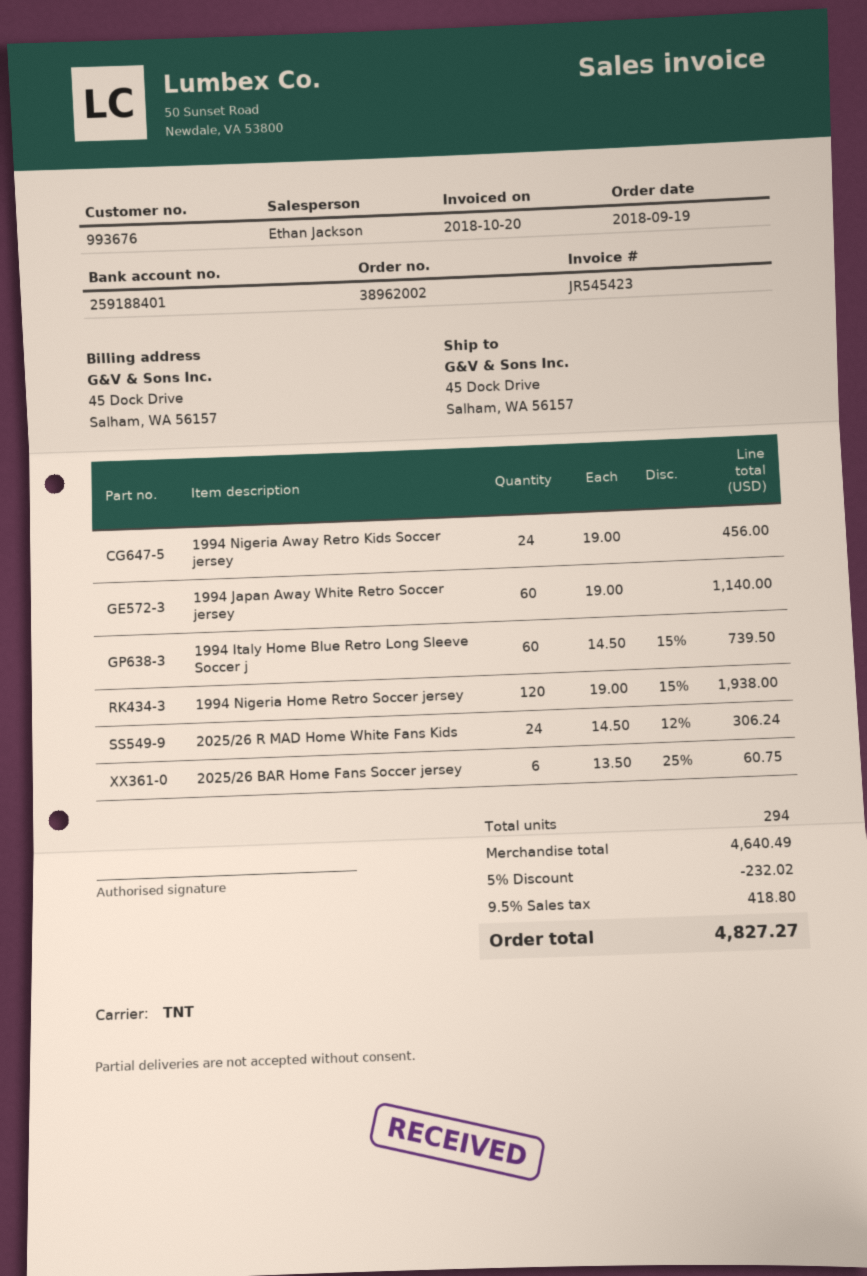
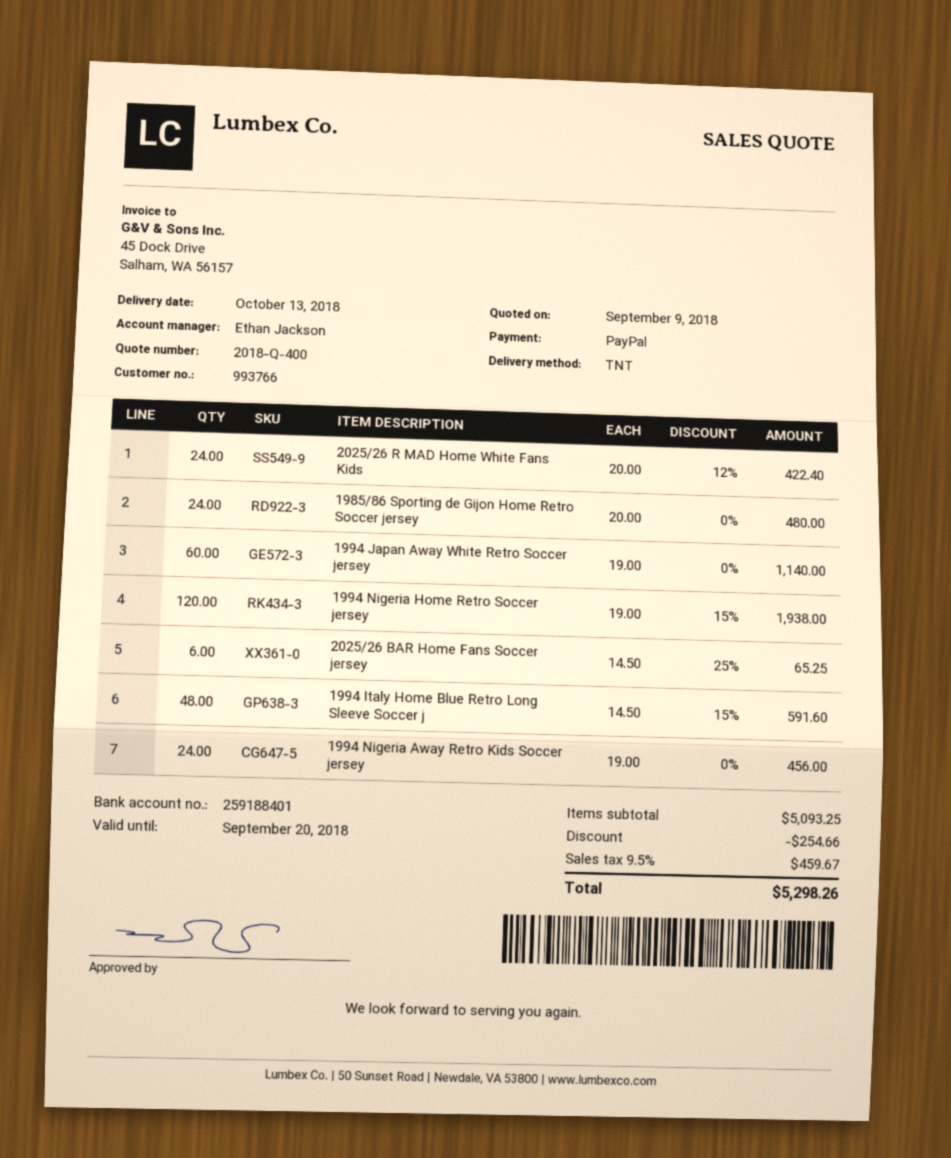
customer number: 993676 -> 993766
1994 Italy Home Blue Retro Long Sleeve Soccer j: 60 x 14.50 - 15% = 739.50 -> 48 x 14.50 - 15% = 591.60
2025/26 R MAD Home White Fans Kids: 24 x 14.50 - 12% = 306.24 -> 24 x 20.00 - 12% = 422.40
2025/26 BAR Home Fans Soccer jersey: 6 x 13.50 - 25% = 60.75 -> 6 x 14.50 - 25% = 65.25
1985/86 Sporting de Gijon Home Retro Soccer jersey: none -> 24 x 20.00 = 480.00
subtotal: 4640.49 -> 5093.25
discount: 232.02 -> 254.66
tax: 9.5% = 418.80 -> 9.5% = 459.67
total: 4827.27 -> 5298.26

